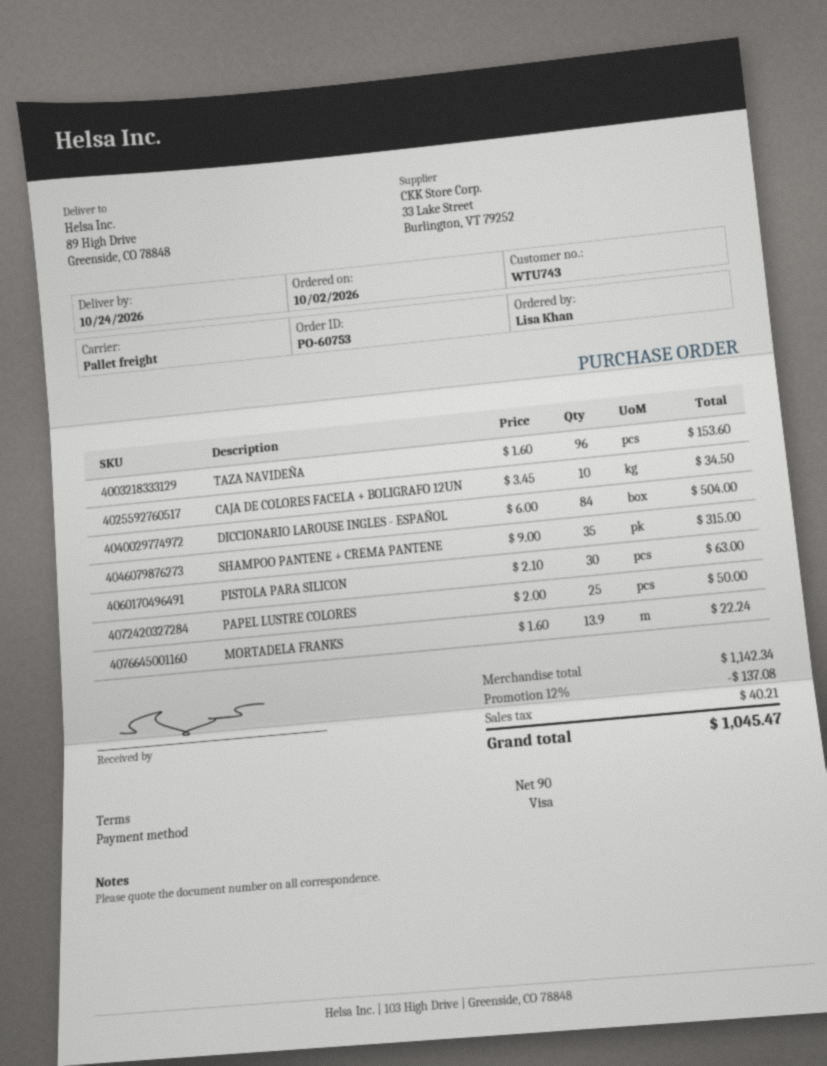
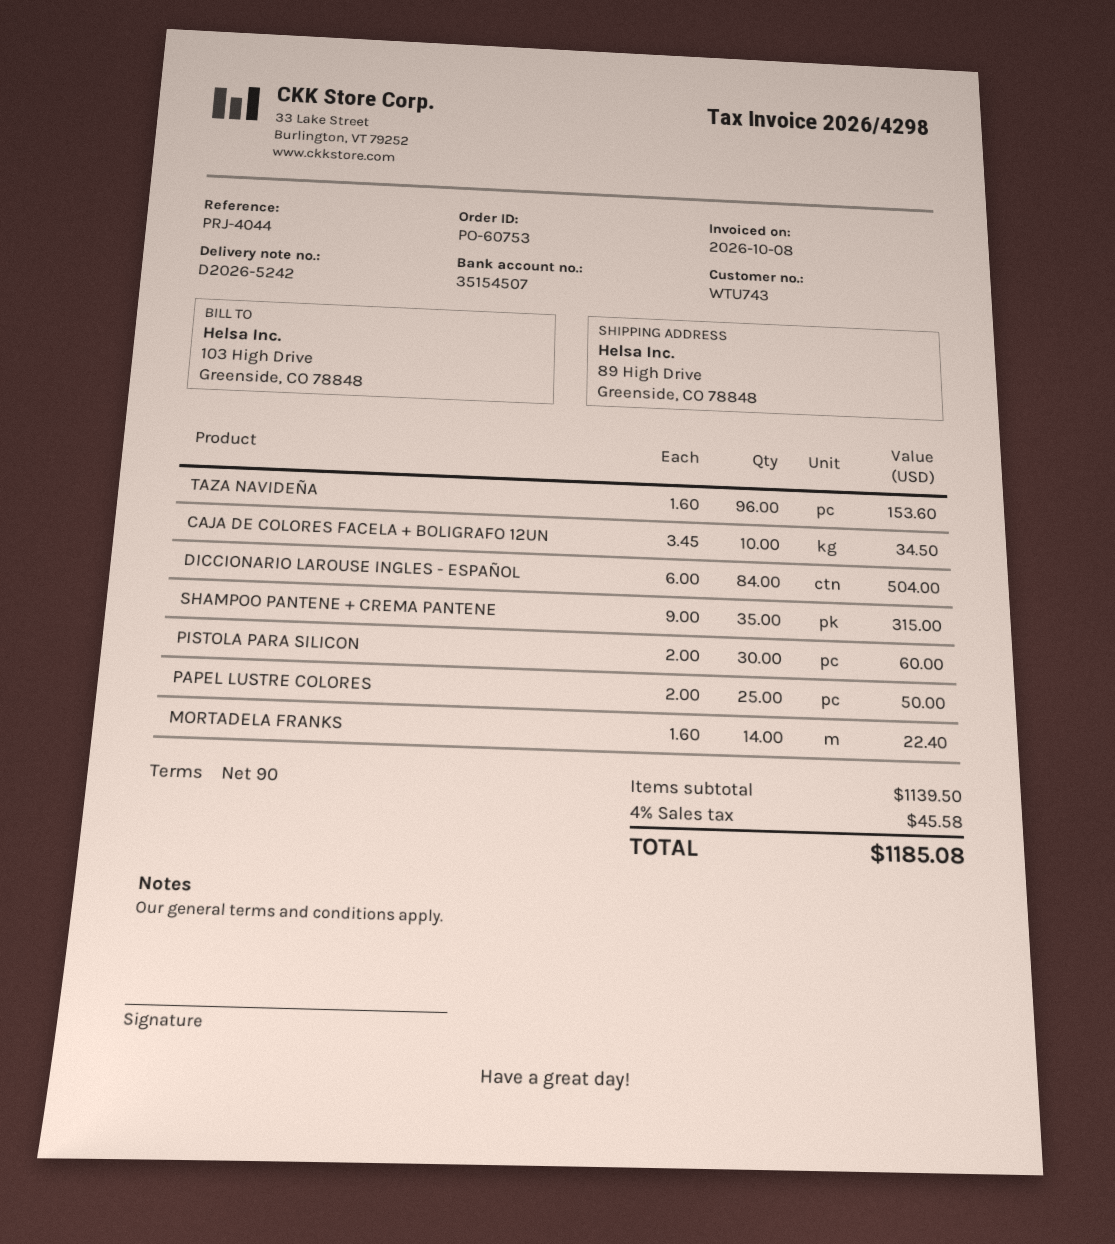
PISTOLA PARA SILICON: 30 x 2.10 = 63.00 -> 30 x 2.00 = 60.00
MORTADELA FRANKS: 13.9 x 1.60 = 22.24 -> 14 x 1.60 = 22.40
subtotal: 1142.34 -> 1139.50
discount: 12% = 137.08 -> none
tax: 40.21 -> 45.58
total: 1045.47 -> 1185.08

